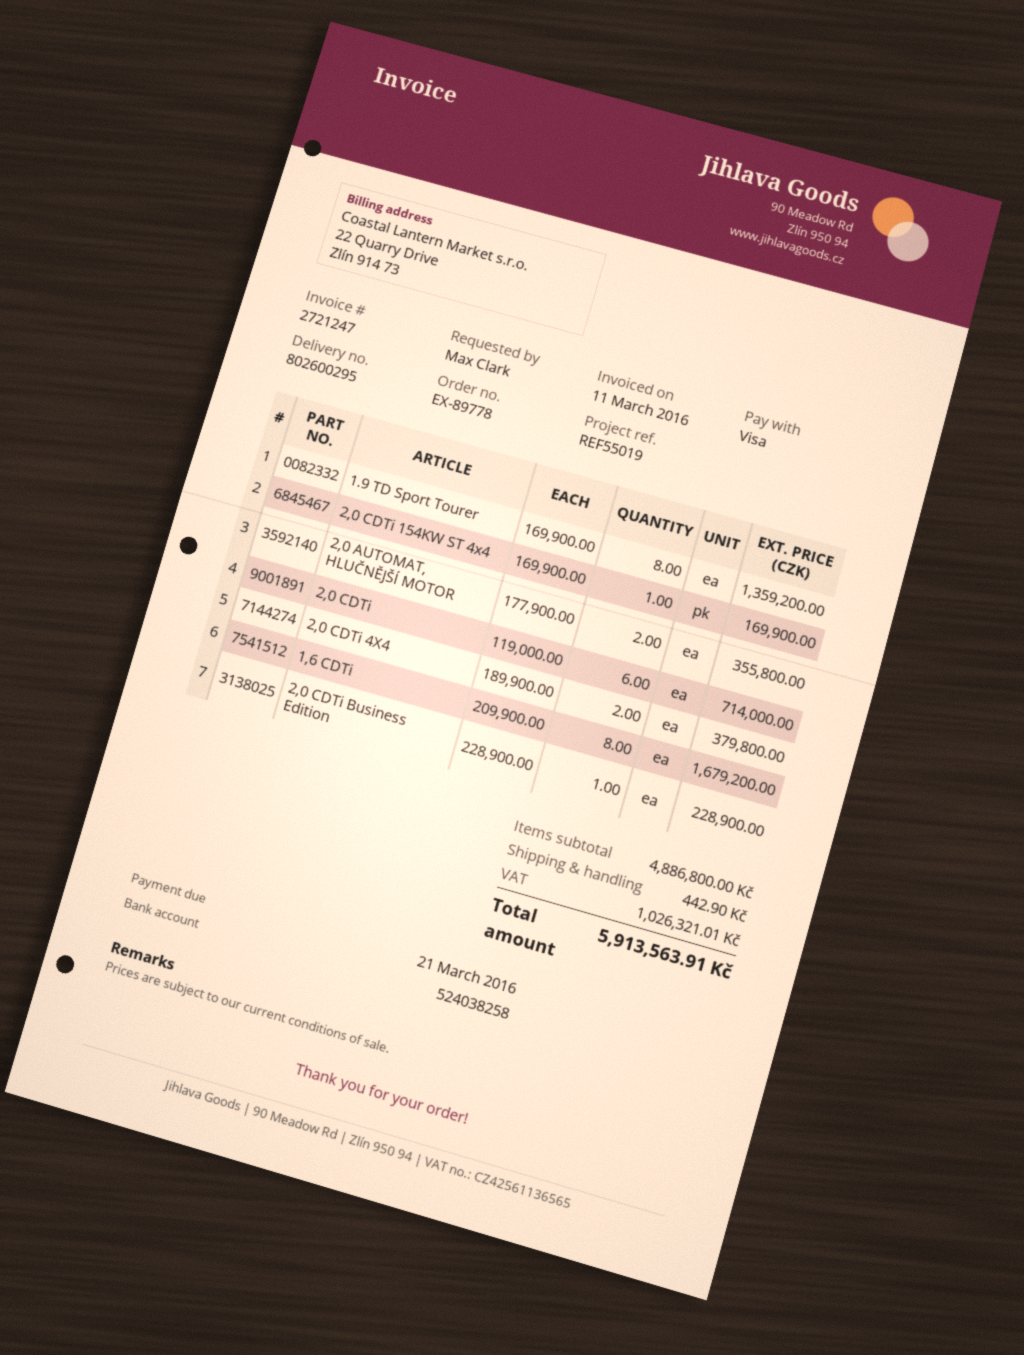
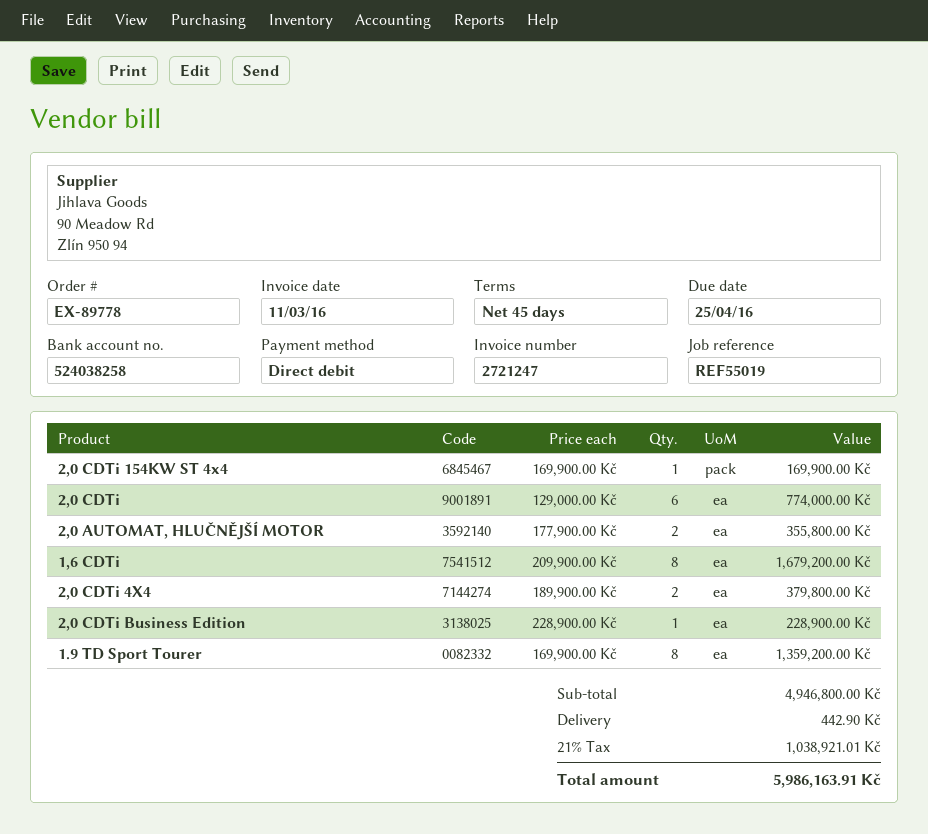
due date: 2016-03-21 -> 2016-04-25
payment method: Visa -> direct debit
2,0 CDTi: 6 x 119000.00 = 714000.00 -> 6 x 129000.00 = 774000.00
subtotal: 4886800.00 -> 4946800.00
tax: 1026321.01 -> 1038921.01
total: 5913563.91 -> 5986163.91

